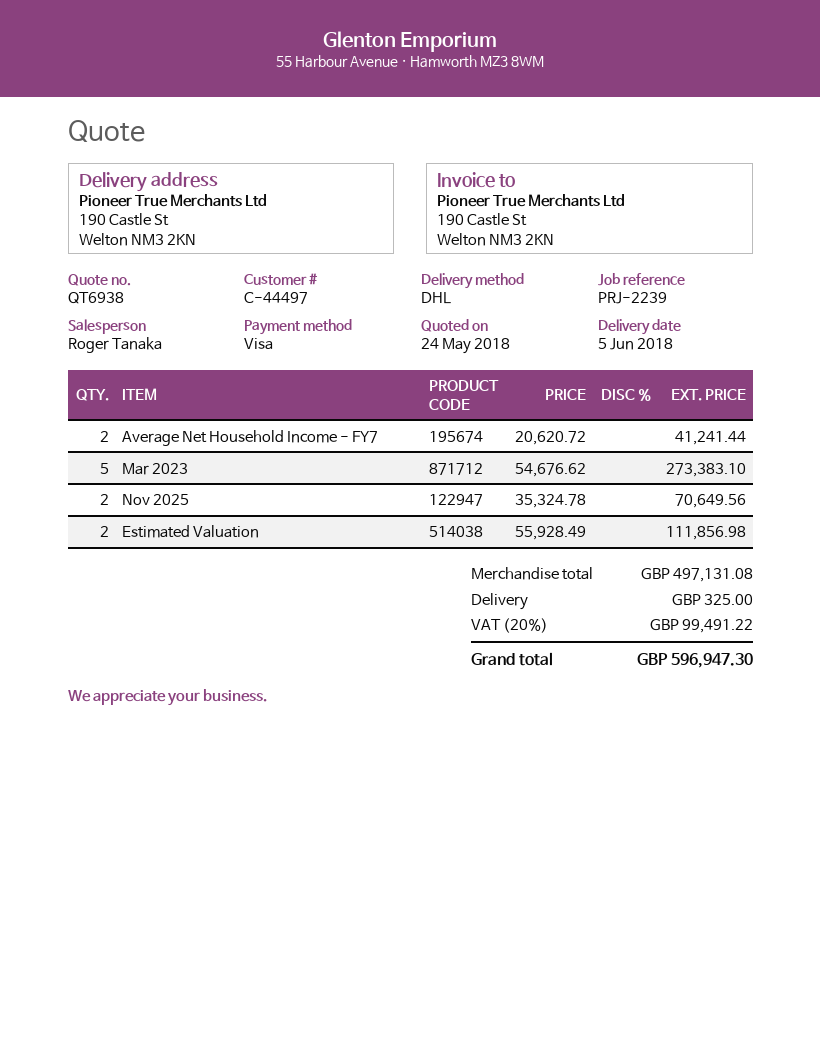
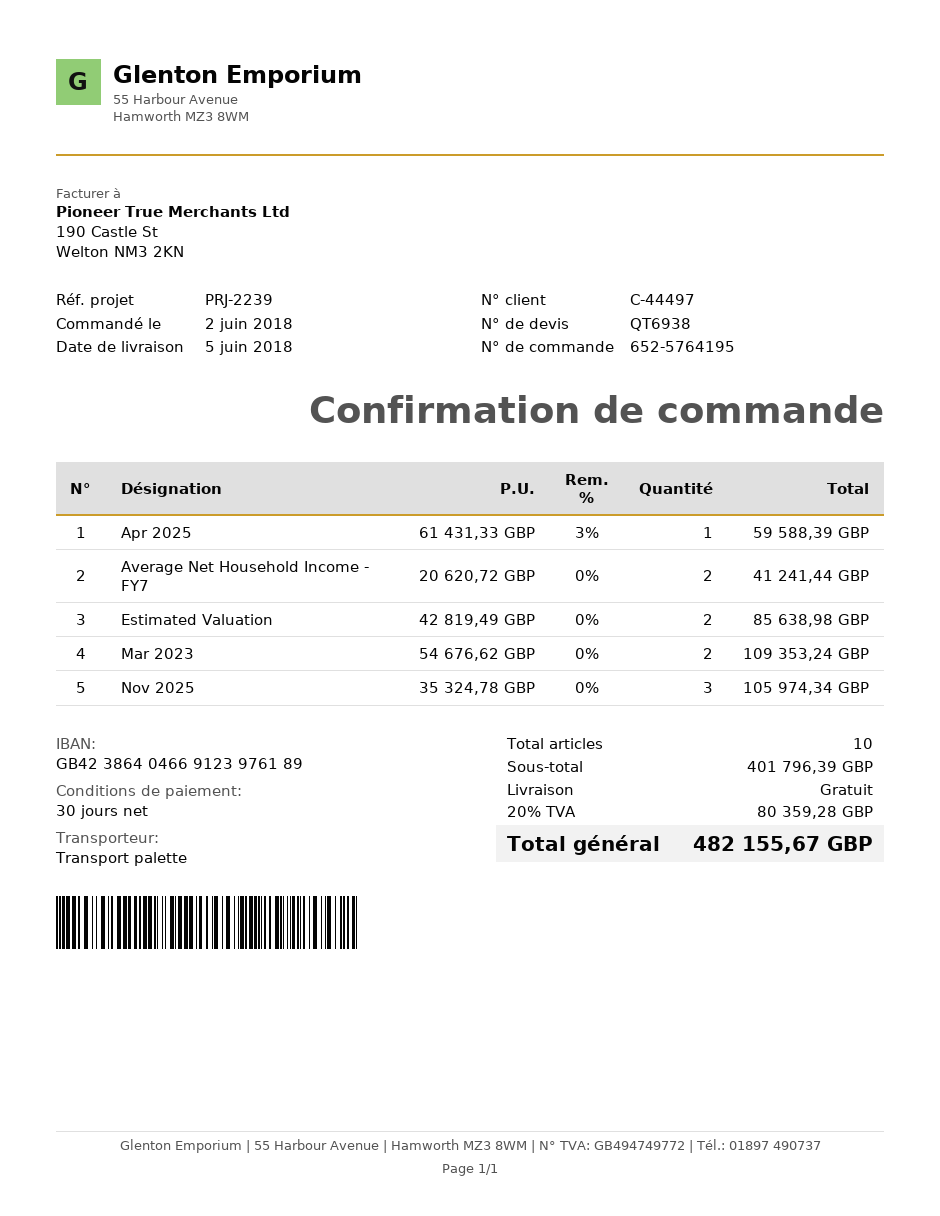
shipping method: DHL -> pallet freight
Mar 2023: 5 x 54676.62 = 273383.10 -> 2 x 54676.62 = 109353.24
Nov 2025: 2 x 35324.78 = 70649.56 -> 3 x 35324.78 = 105974.34
Estimated Valuation: 2 x 55928.49 = 111856.98 -> 2 x 42819.49 = 85638.98
Apr 2025: none -> 1 x 61431.33 - 3% = 59588.39
subtotal: 497131.08 -> 401796.39
shipping: 325.00 -> 0.00
tax: 20% = 99491.22 -> 20% = 80359.28
total: 596947.30 -> 482155.67

